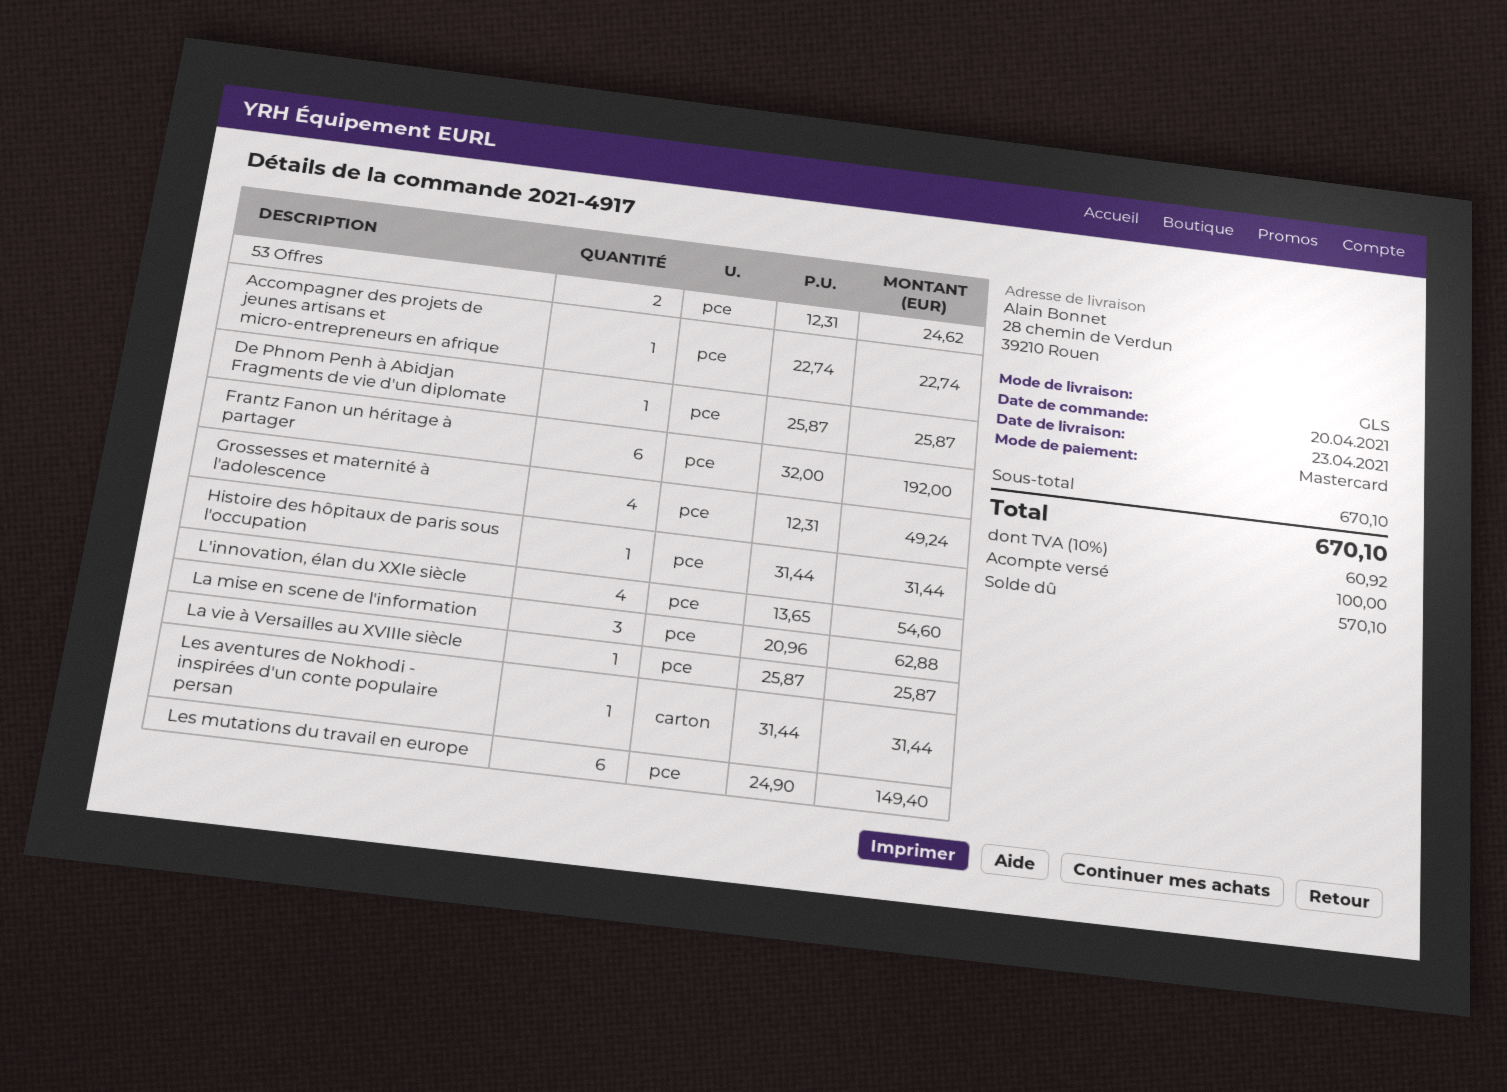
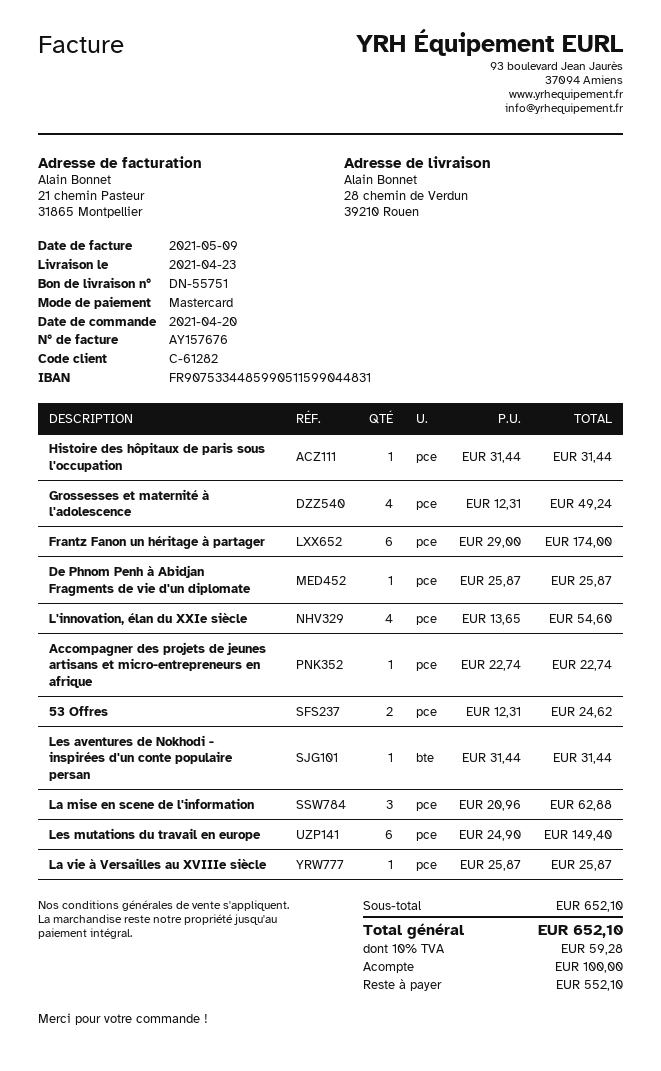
Frantz Fanon un héritage à partager: 6 x 32.00 = 192.00 -> 6 x 29.00 = 174.00
subtotal: 670.10 -> 652.10
tax: 10% = 60.92 -> 10% = 59.28
total: 670.10 -> 652.10
balance: 570.10 -> 552.10

